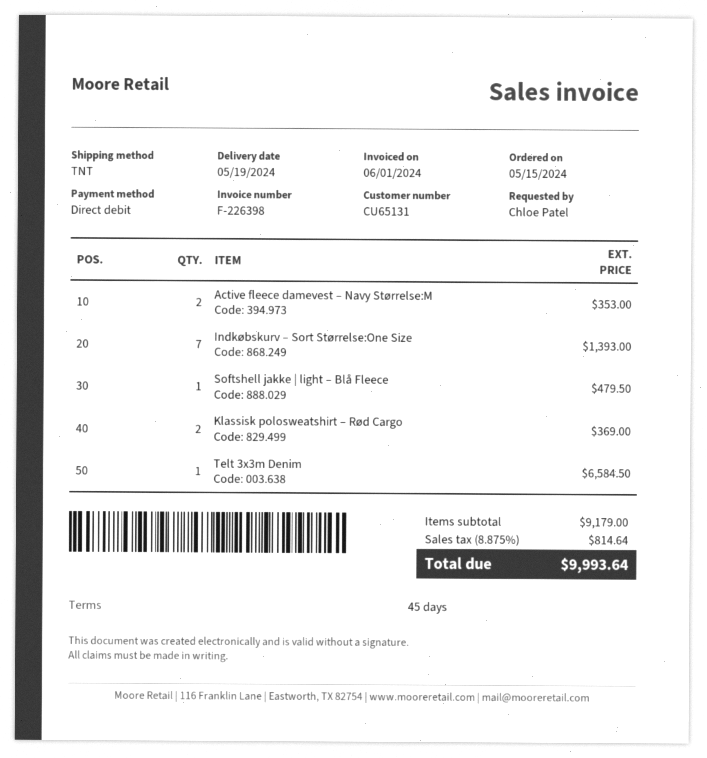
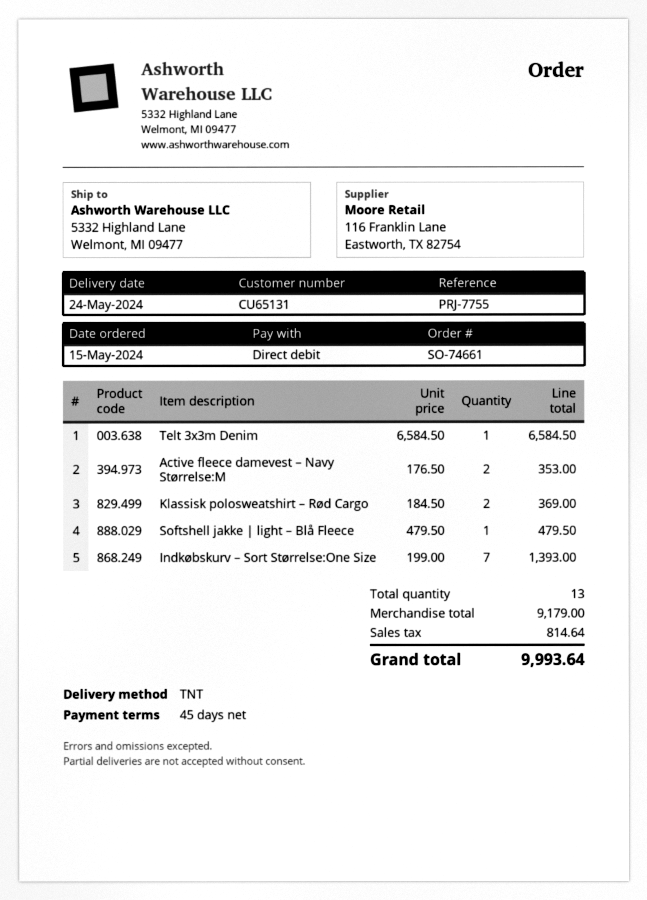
delivery date: 2024-05-19 -> 2024-05-24

